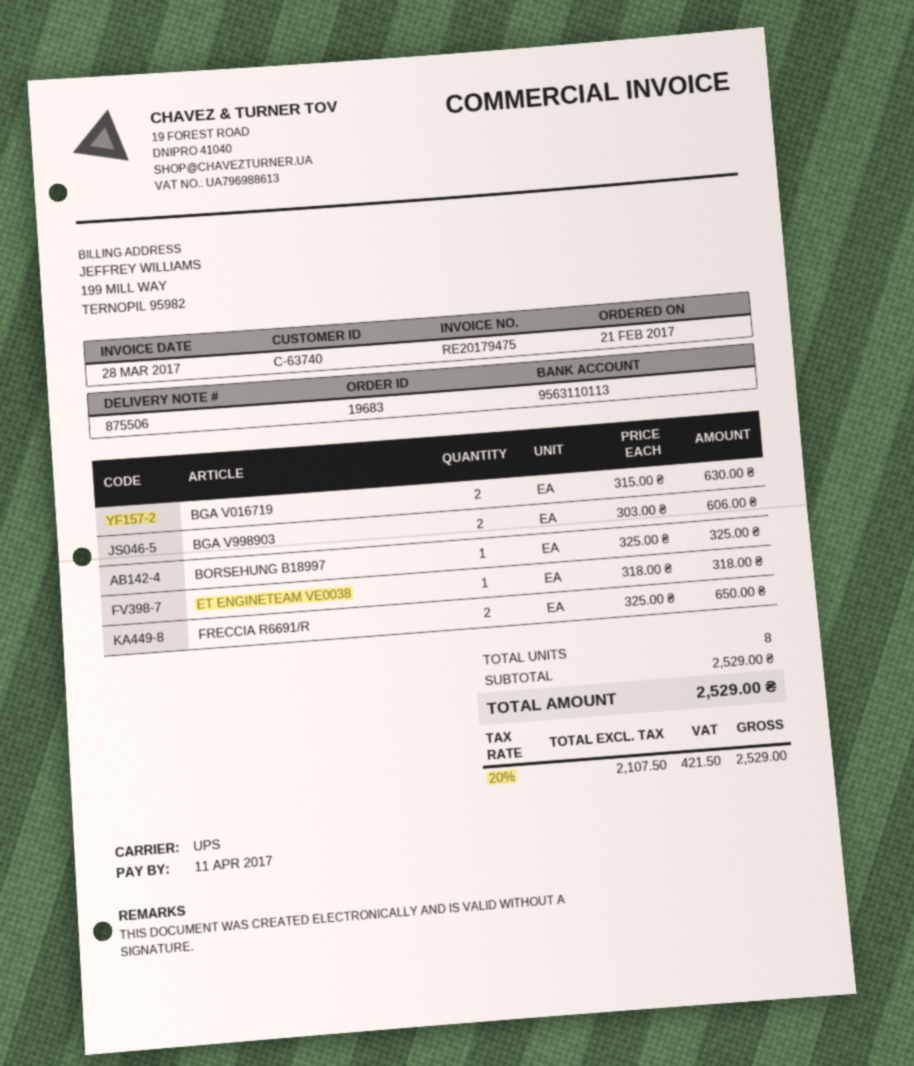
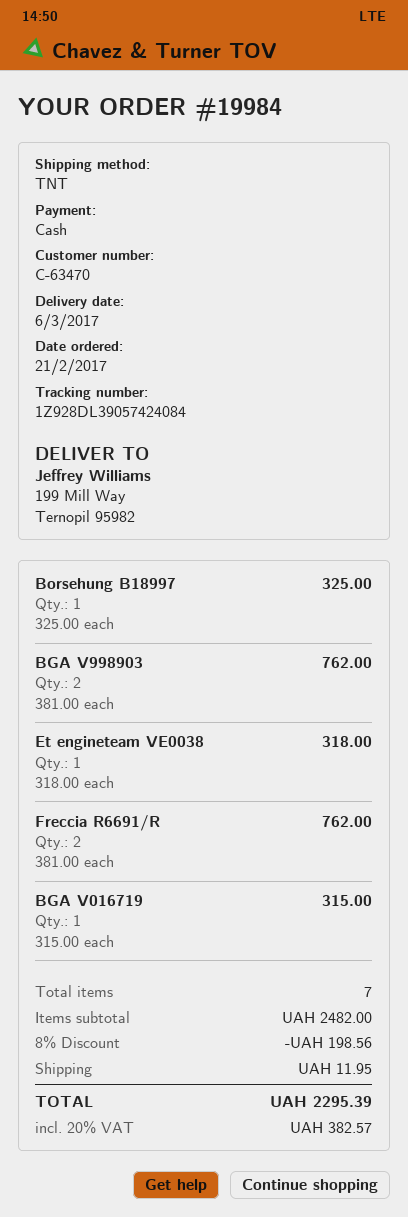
order number: 19683 -> 19984
customer number: C-63740 -> C-63470
shipping method: UPS -> TNT
BGA V016719: 2 x 315.00 = 630.00 -> 1 x 315.00 = 315.00
BGA V998903: 2 x 303.00 = 606.00 -> 2 x 381.00 = 762.00
FRECCIA R6691/R: 2 x 325.00 = 650.00 -> 2 x 381.00 = 762.00
total quantity: 8 -> 7
subtotal: 2529.00 -> 2482.00
discount: none -> 8% = 198.56
shipping: none -> 11.95
tax: 20% = 421.50 -> 20% = 382.57
total: 2529.00 -> 2295.39

